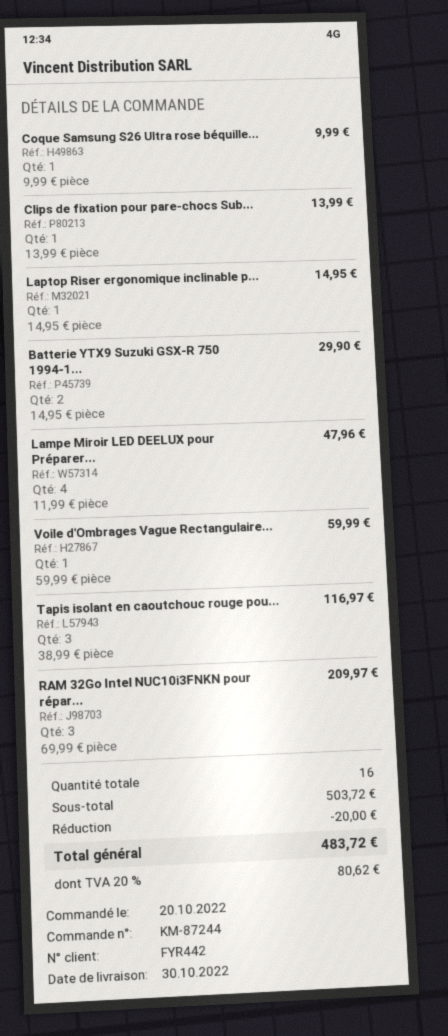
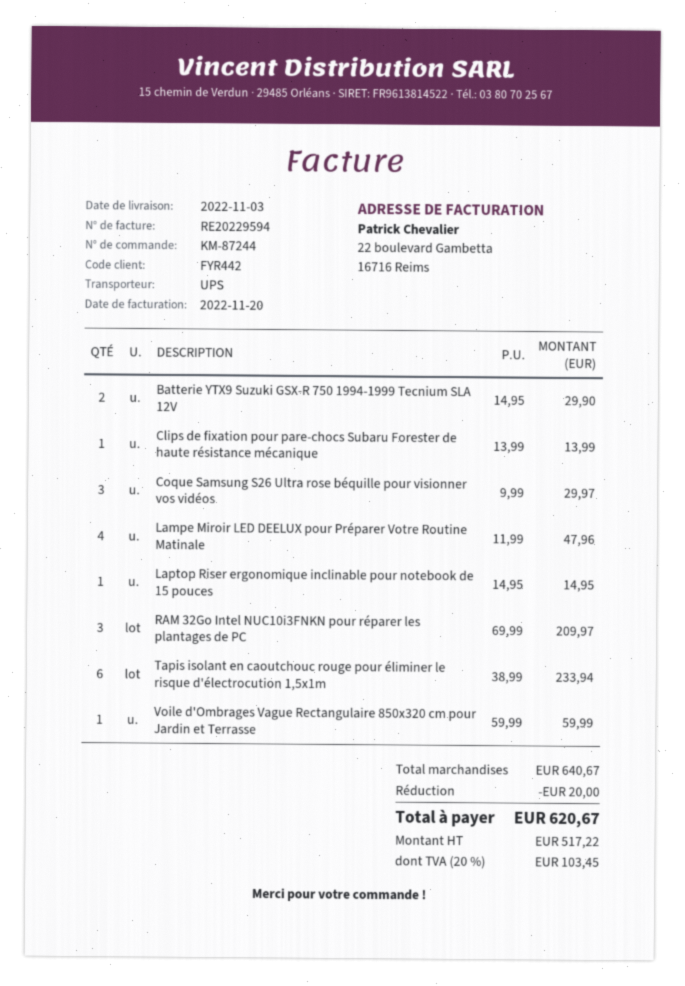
delivery date: 2022-10-30 -> 2022-11-03
Coque Samsung S26 Ultra rose béquille...: 1 x 9.99 = 9.99 -> 3 x 9.99 = 29.97
Tapis isolant en caoutchouc rouge pou...: 3 x 38.99 = 116.97 -> 6 x 38.99 = 233.94
subtotal: 503.72 -> 640.67
tax: 20% = 80.62 -> 20% = 103.45
total: 483.72 -> 620.67

